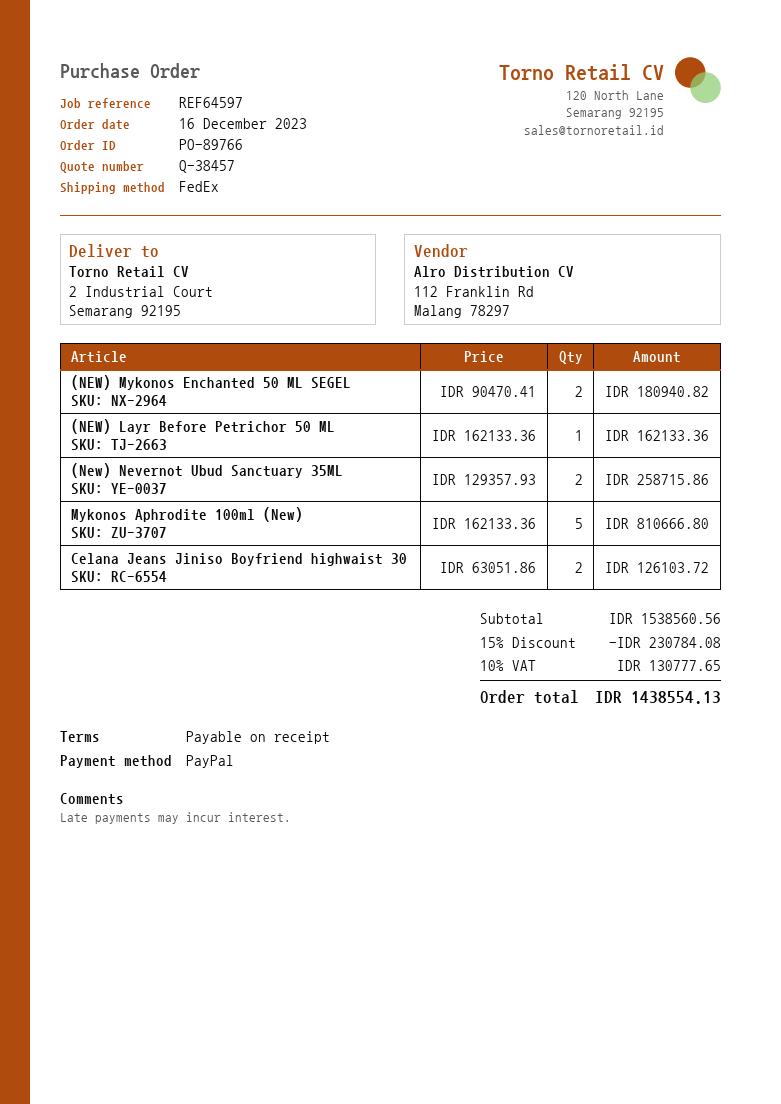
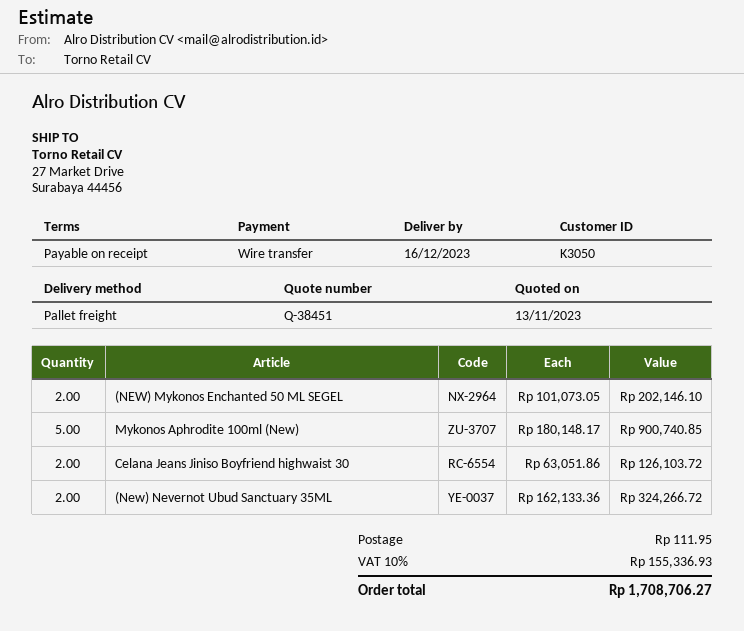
quote number: Q-38457 -> Q-38451
payment method: PayPal -> bank transfer
shipping method: FedEx -> pallet freight
ship to: 2 Industrial Court, Semarang 92195 -> 27 Market Drive, Surabaya 44456
(NEW) Mykonos Enchanted 50 ML SEGEL: 2 x 90470.41 = 180940.82 -> 2 x 101073.05 = 202146.10
(NEW) Layr Before Petrichor 50 ML: 1 x 162133.36 = 162133.36 -> none
(New) Nevernot Ubud Sanctuary 35ML: 2 x 129357.93 = 258715.86 -> 2 x 162133.36 = 324266.72
Mykonos Aphrodite 100ml (New): 5 x 162133.36 = 810666.80 -> 5 x 180148.17 = 900740.85
discount: 15% = 230784.08 -> none
shipping: none -> 111.95
tax: 10% = 130777.65 -> 10% = 155336.93
total: 1438554.13 -> 1708706.27

